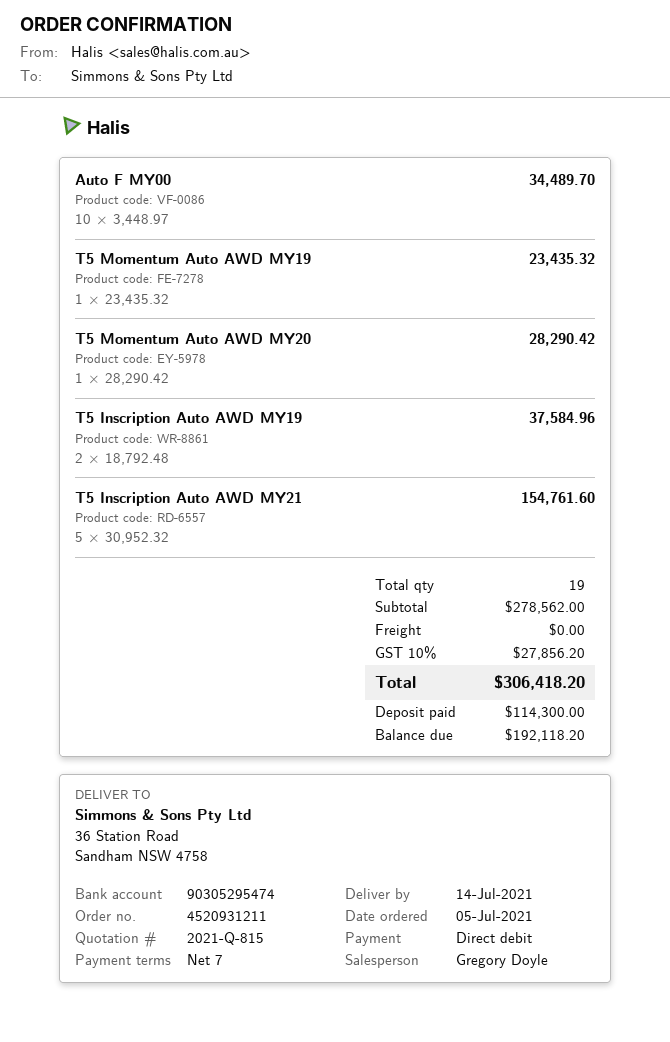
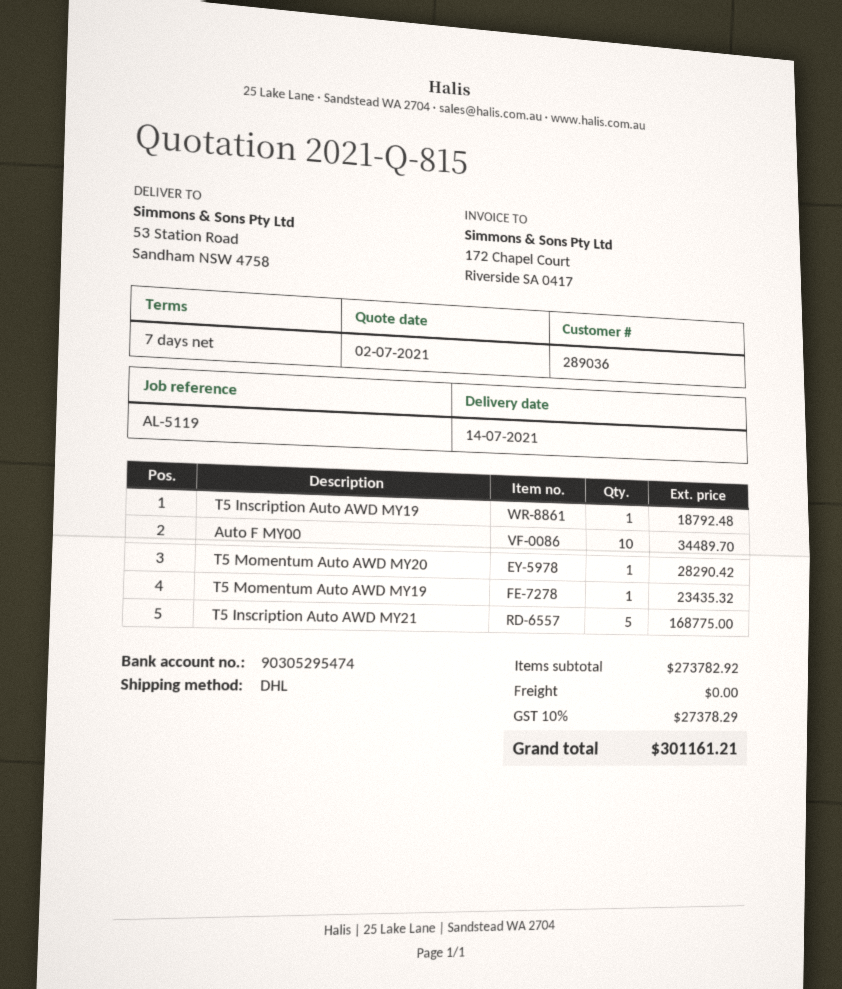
ship to: 36 Station Road, Sandham NSW 4758 -> 53 Station Road, Sandham NSW 4758
T5 Inscription Auto AWD MY19: 2 for 37584.96 -> 1 for 18792.48
T5 Inscription Auto AWD MY21: 5 for 154761.60 -> 5 for 168775.00
subtotal: 278562.00 -> 273782.92
tax: 10% = 27856.20 -> 10% = 27378.29
total: 306418.20 -> 301161.21

